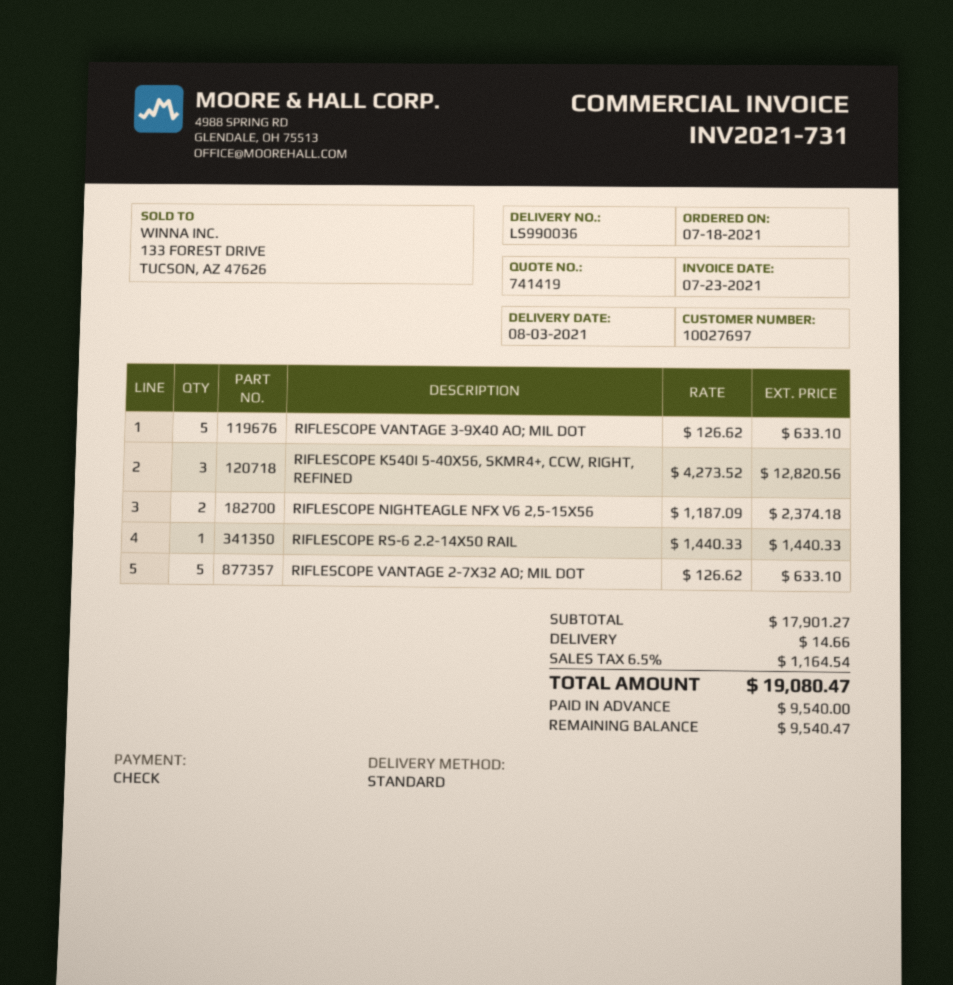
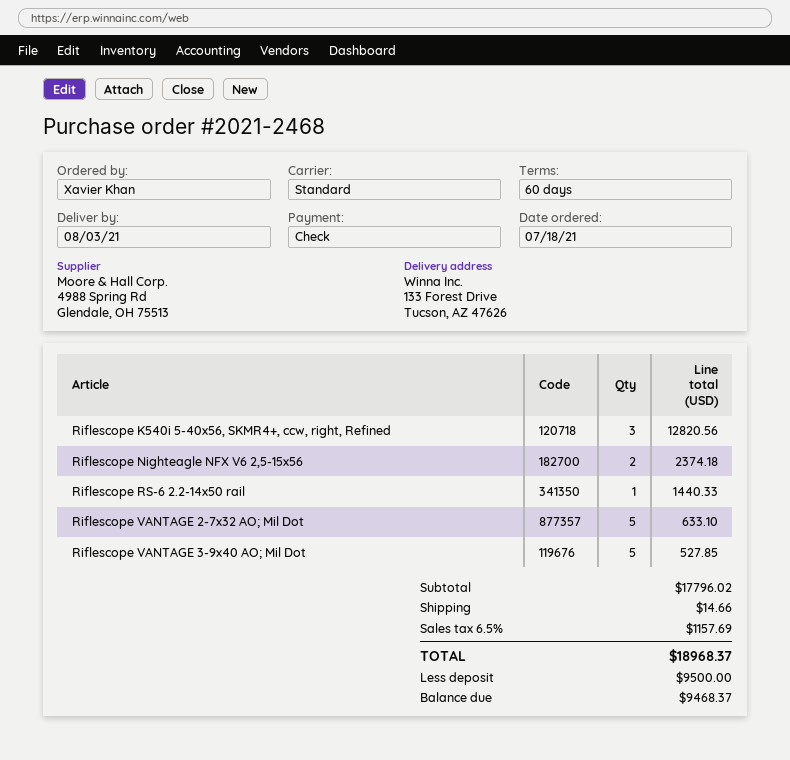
RIFLESCOPE VANTAGE 3-9X40 AO; MIL DOT: 5 for 633.10 -> 5 for 527.85
subtotal: 17901.27 -> 17796.02
tax: 6.5% = 1164.54 -> 6.5% = 1157.69
total: 19080.47 -> 18968.37
deposit: 9540.00 -> 9500.00
balance: 9540.47 -> 9468.37

